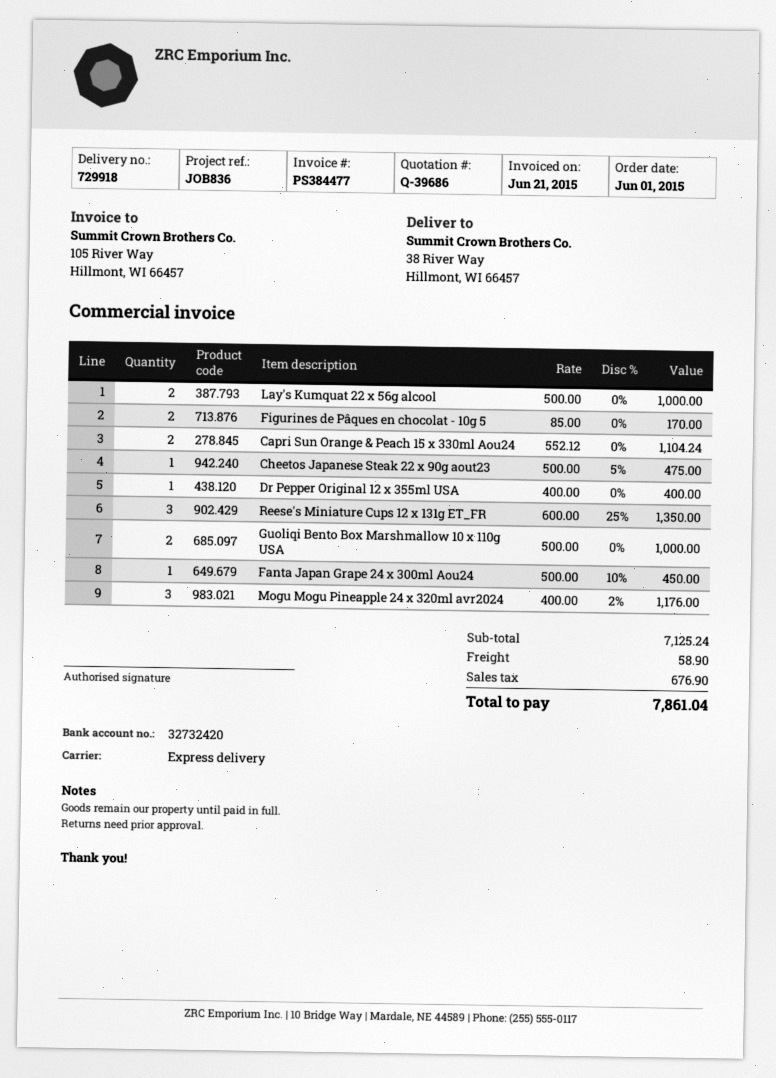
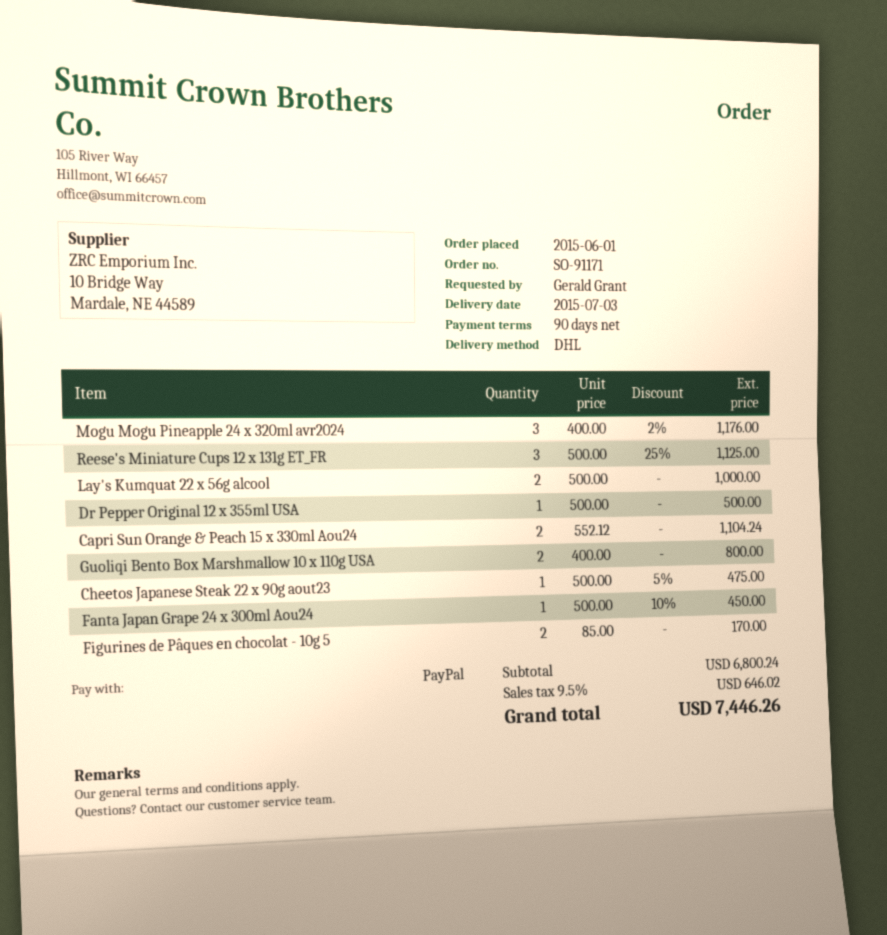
shipping method: express -> DHL
Dr Pepper Original 12 x 355ml USA: 1 x 400.00 = 400.00 -> 1 x 500.00 = 500.00
Reese's Miniature Cups 12 x 131g ET_FR: 3 x 600.00 - 25% = 1350.00 -> 3 x 500.00 - 25% = 1125.00
Guoliqi Bento Box Marshmallow 10 x 110g USA: 2 x 500.00 = 1000.00 -> 2 x 400.00 = 800.00
subtotal: 7125.24 -> 6800.24
shipping: 58.90 -> none
tax: 676.90 -> 646.02
total: 7861.04 -> 7446.26

